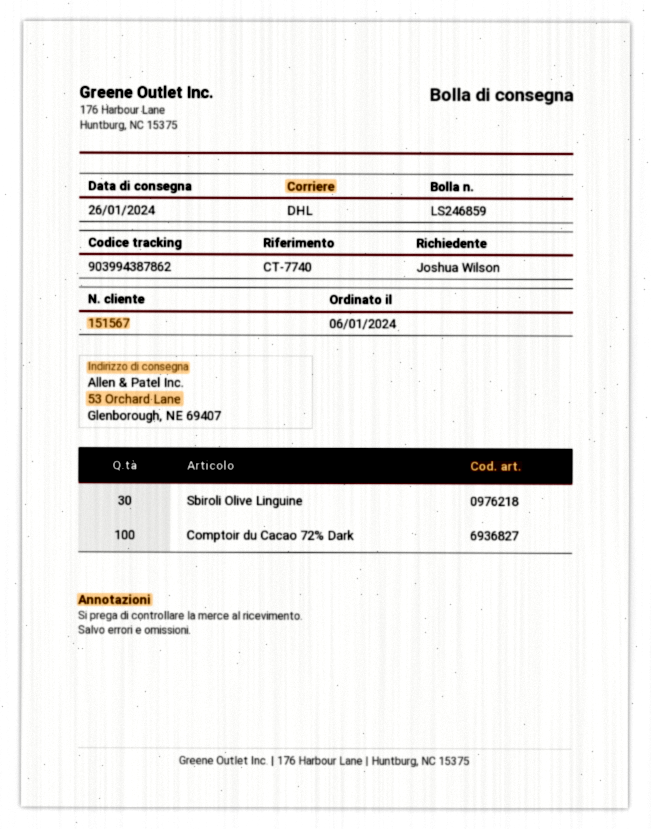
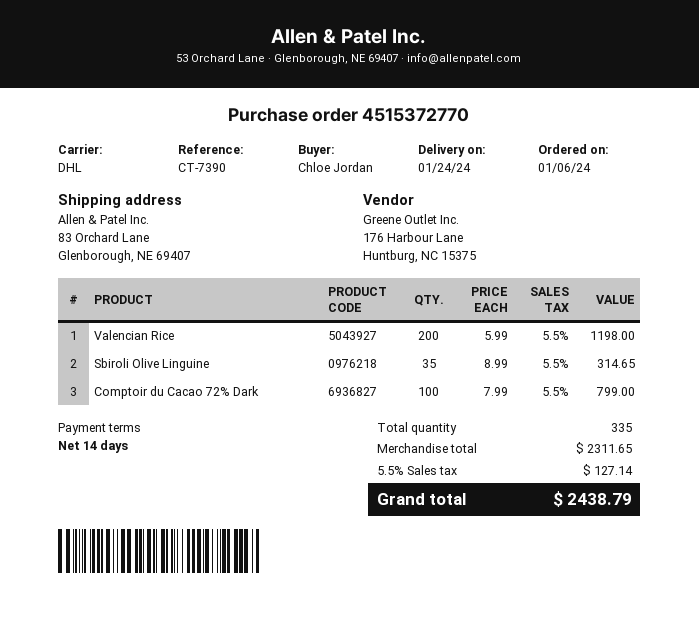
delivery date: 2024-01-26 -> 2024-01-24
reference: CT-7740 -> CT-7390
ordered by: Joshua Wilson -> Chloe Jordan
ship to: 53 Orchard Lane, Glenborough, NE 69407 -> 83 Orchard Lane, Glenborough, NE 69407
Sbiroli Olive Linguine: 30 -> 35
Valencian Rice: none -> 200

